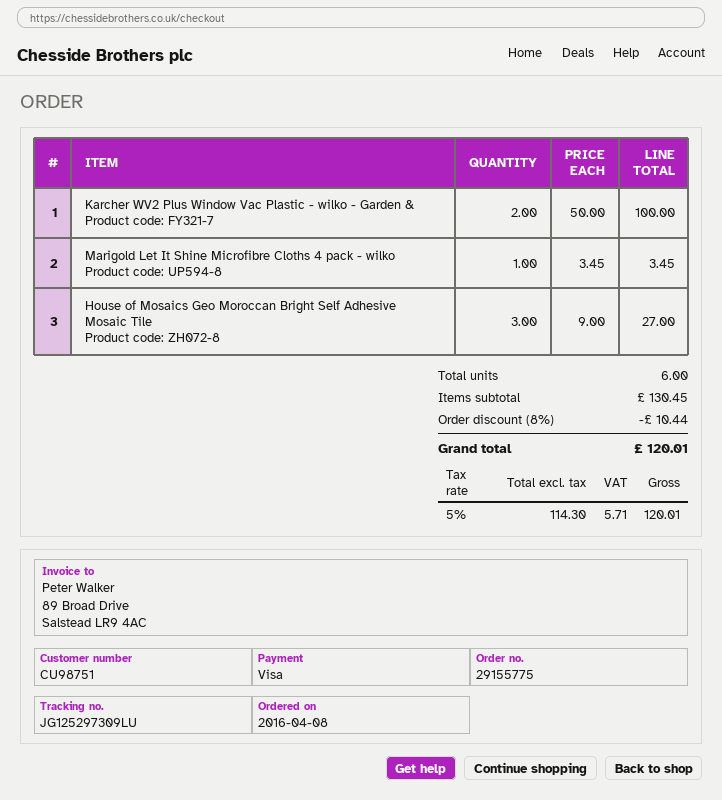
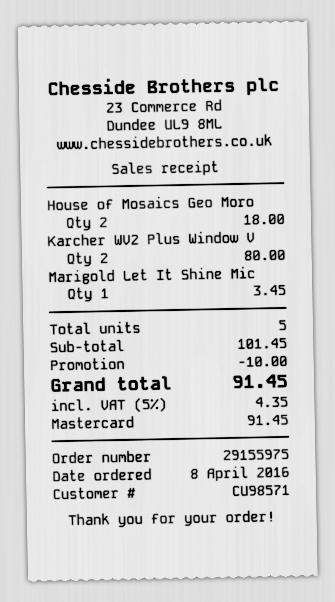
order number: 29155775 -> 29155975
customer number: CU98751 -> CU98571
payment method: Visa -> Mastercard
Karcher WV2 Plus Window Vac Plastic - wilko - Garden &: 2 for 100.00 -> 2 for 80.00
House of Mosaics Geo Moroccan Bright Self Adhesive Mosaic Tile: 3 for 27.00 -> 2 for 18.00
total quantity: 6 -> 5
subtotal: 130.45 -> 101.45
discount: 10.44 -> 10.00
tax: 5% = 5.71 -> 5% = 4.35
total: 120.01 -> 91.45

